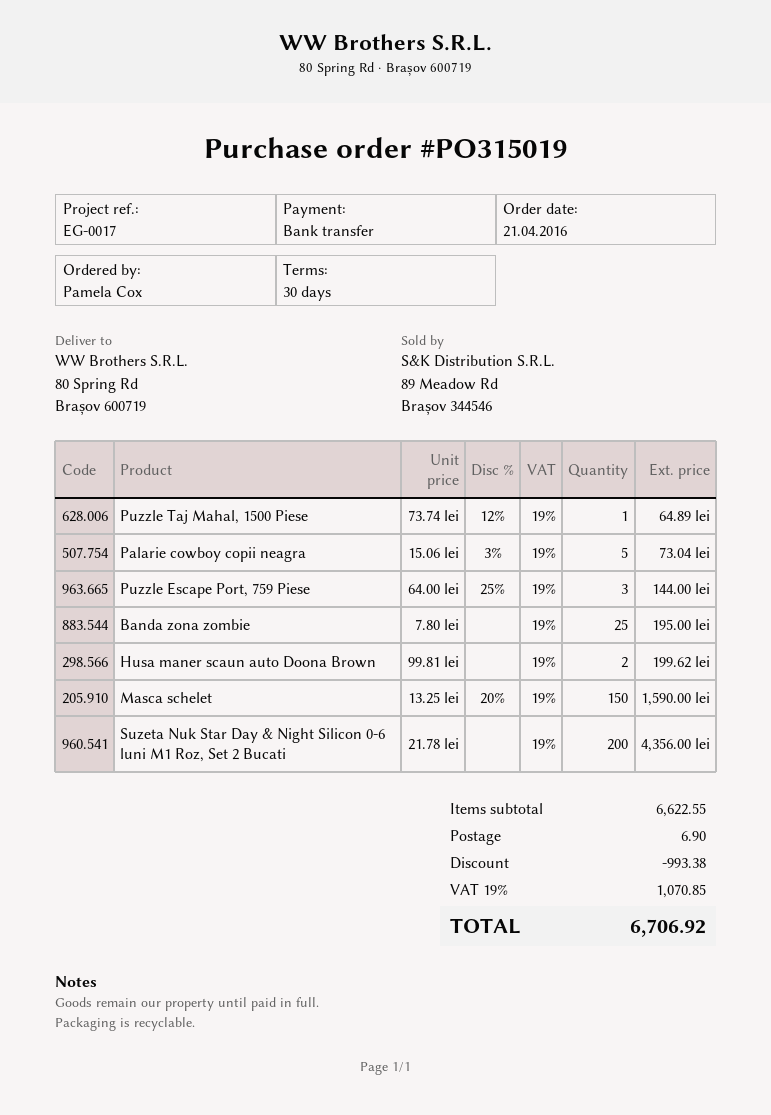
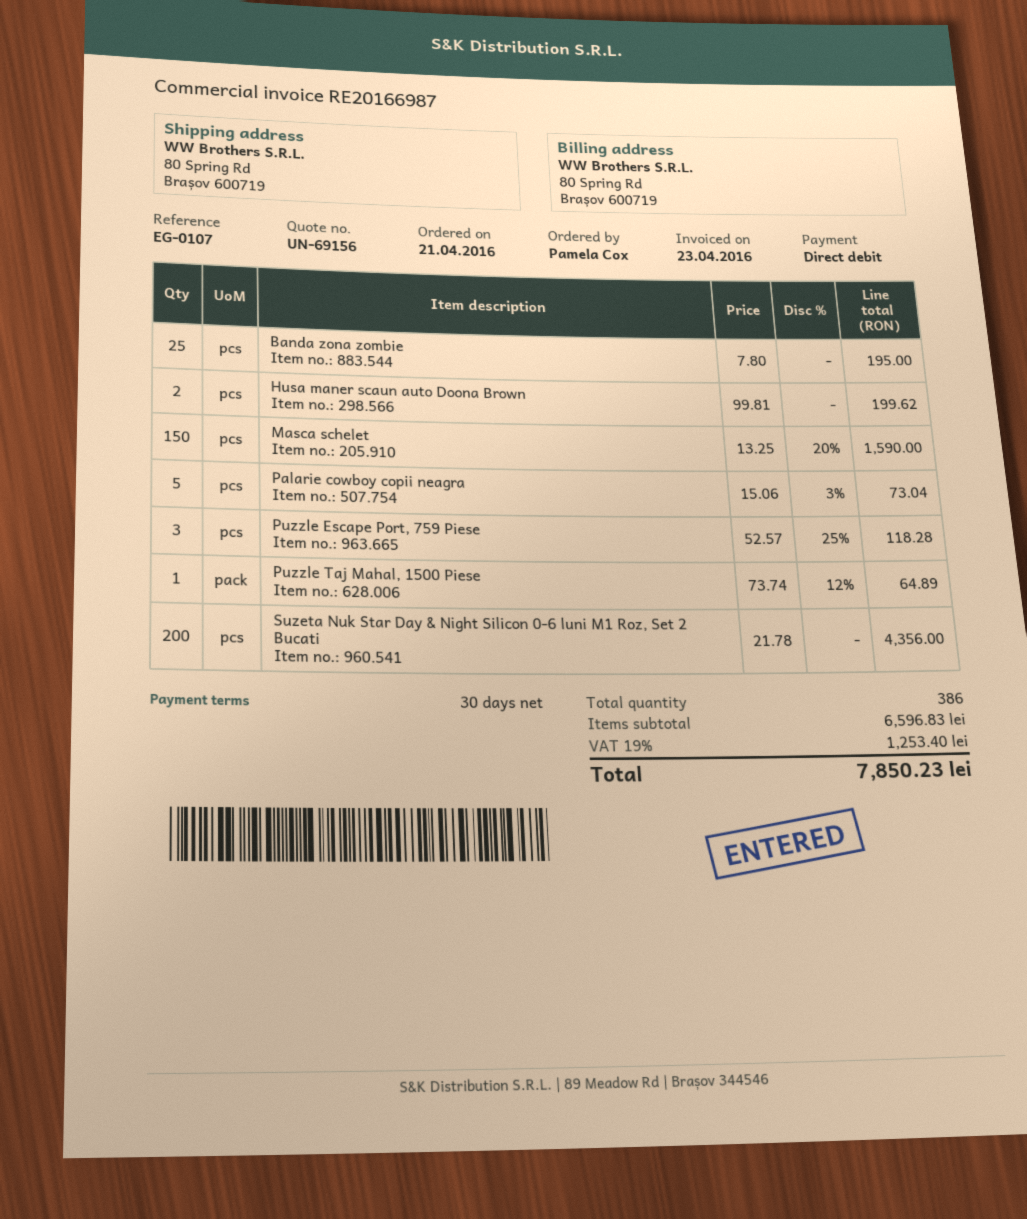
reference: EG-0017 -> EG-0107
payment method: bank transfer -> direct debit
Puzzle Escape Port, 759 Piese: 3 x 64.00 - 25% = 144.00 -> 3 x 52.57 - 25% = 118.28
subtotal: 6622.55 -> 6596.83
discount: 993.38 -> none
shipping: 6.90 -> none
tax: 19% = 1070.85 -> 19% = 1253.40
total: 6706.92 -> 7850.23

